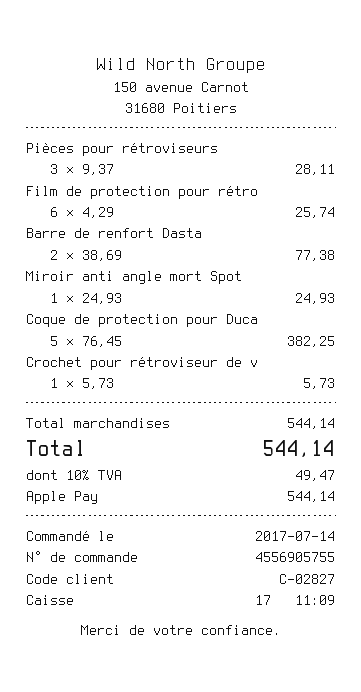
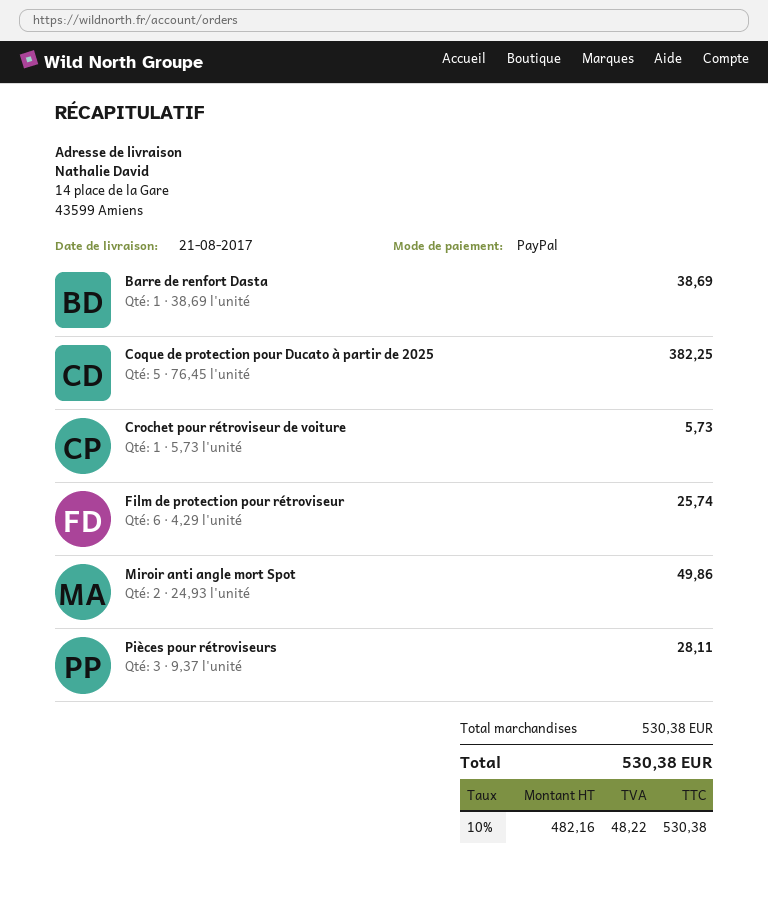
payment method: Apple Pay -> PayPal
Barre de renfort Dasta: 2 x 38.69 = 77.38 -> 1 x 38.69 = 38.69
Miroir anti angle mort Spot: 1 x 24.93 = 24.93 -> 2 x 24.93 = 49.86
subtotal: 544.14 -> 530.38
tax: 10% = 49.47 -> 10% = 48.22
total: 544.14 -> 530.38

